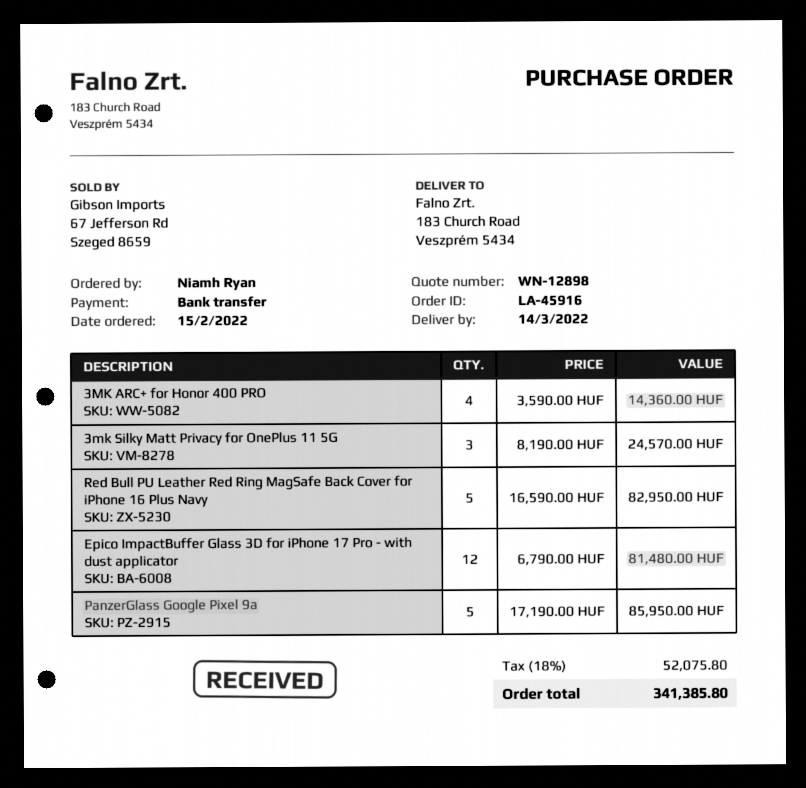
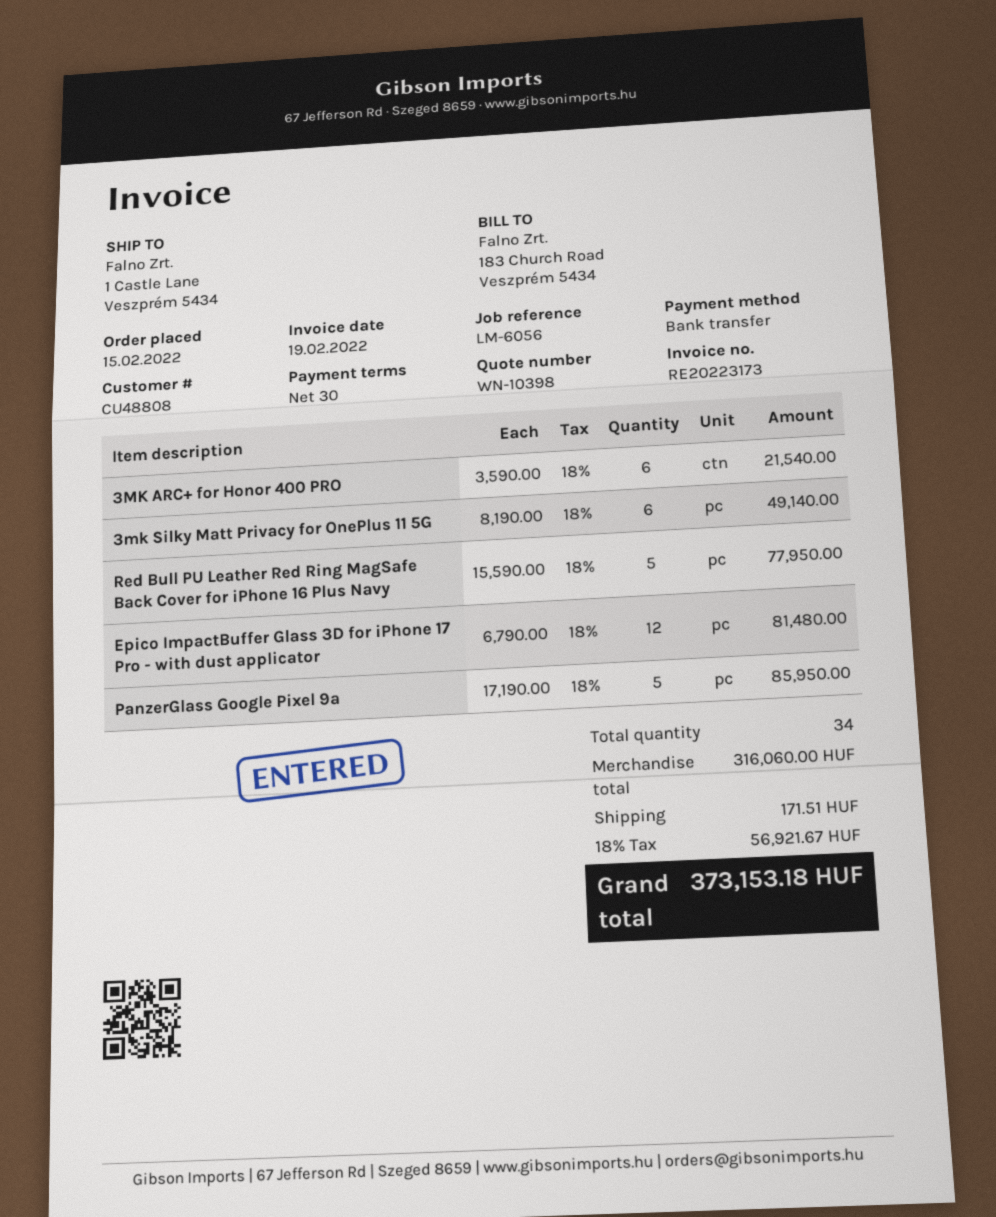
quote number: WN-12898 -> WN-10398
ship to: 183 Church Road, Veszprém 5434 -> 1 Castle Lane, Veszprém 5434
3MK ARC+ for Honor 400 PRO: 4 x 3590.00 = 14360.00 -> 6 x 3590.00 = 21540.00
3mk Silky Matt Privacy for OnePlus 11 5G: 3 x 8190.00 = 24570.00 -> 6 x 8190.00 = 49140.00
Red Bull PU Leather Red Ring MagSafe Back Cover for iPhone 16 Plus Navy: 5 x 16590.00 = 82950.00 -> 5 x 15590.00 = 77950.00
shipping: none -> 171.51
tax: 18% = 52075.80 -> 18% = 56921.67
total: 341385.80 -> 373153.18

